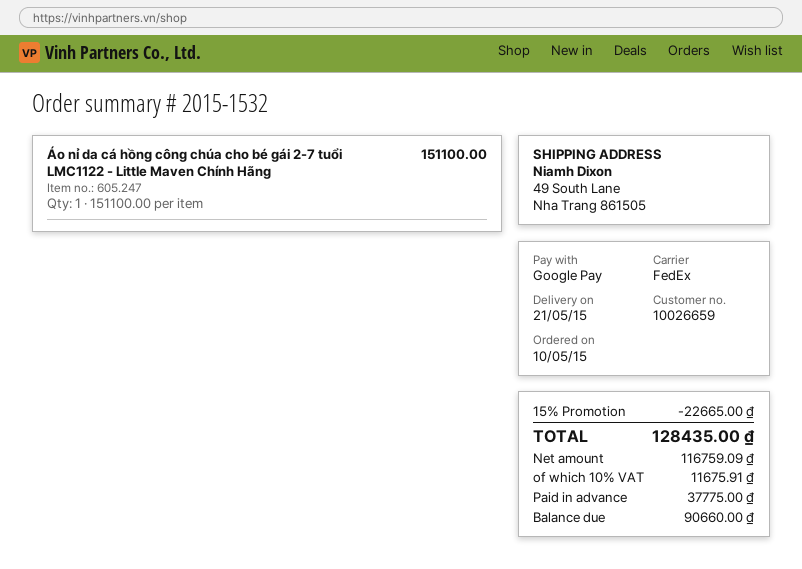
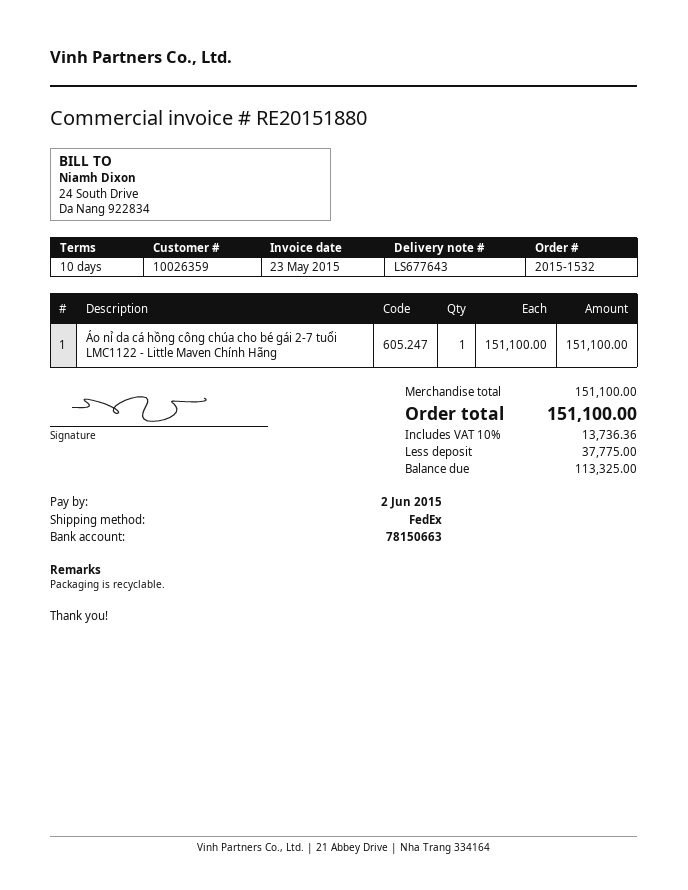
customer number: 10026659 -> 10026359
discount: 15% = 22665.00 -> none
tax: 10% = 11675.91 -> 10% = 13736.36
total: 128435.00 -> 151100.00
balance: 90660.00 -> 113325.00

